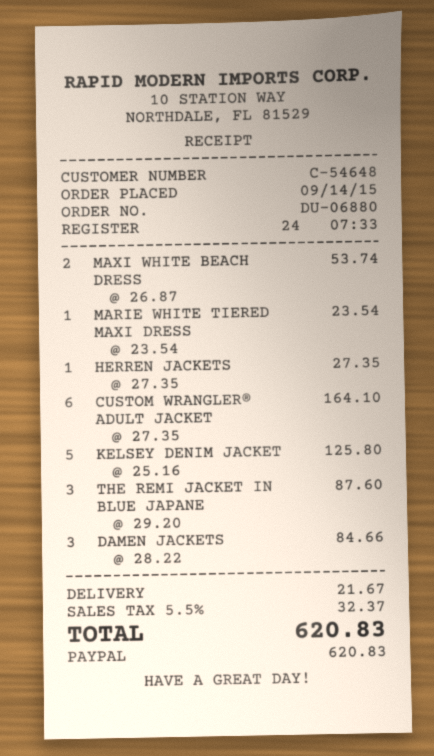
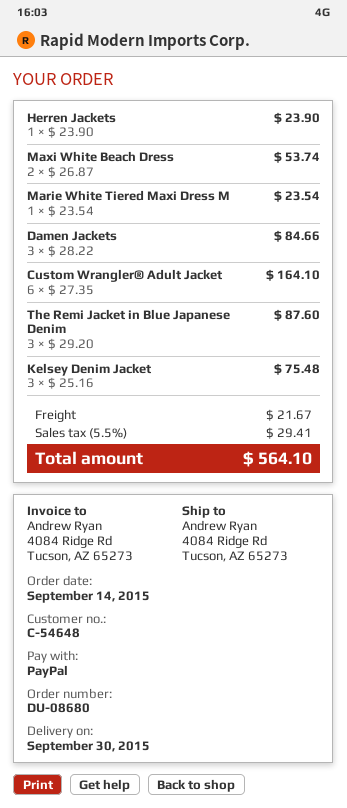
order number: DU-06880 -> DU-08680
HERREN JACKETS: 1 x 27.35 = 27.35 -> 1 x 23.90 = 23.90
KELSEY DENIM JACKET: 5 x 25.16 = 125.80 -> 3 x 25.16 = 75.48
tax: 5.5% = 32.37 -> 5.5% = 29.41
total: 620.83 -> 564.10

